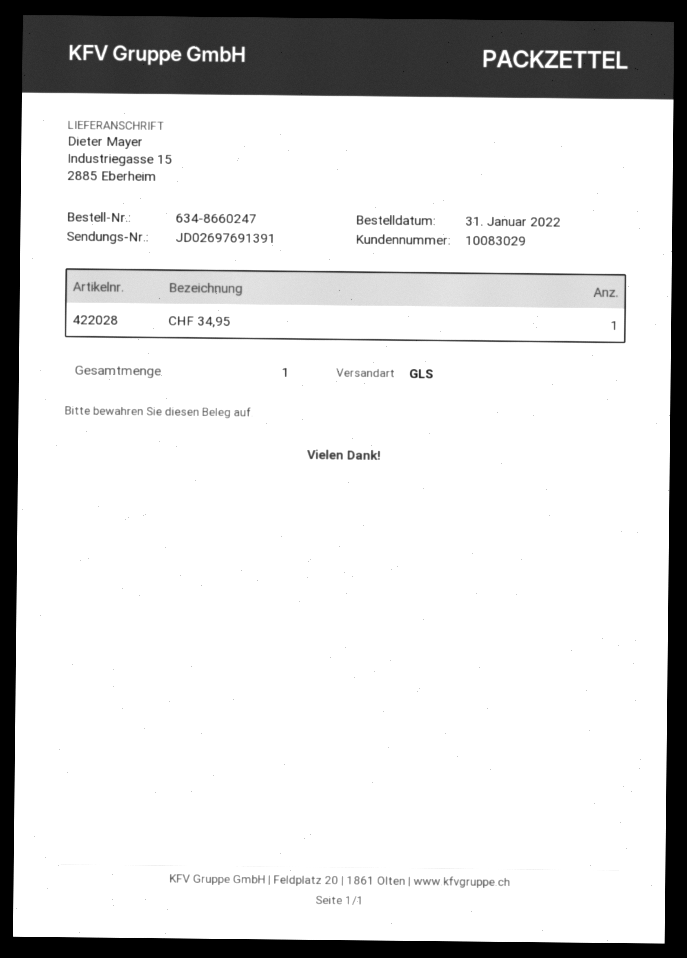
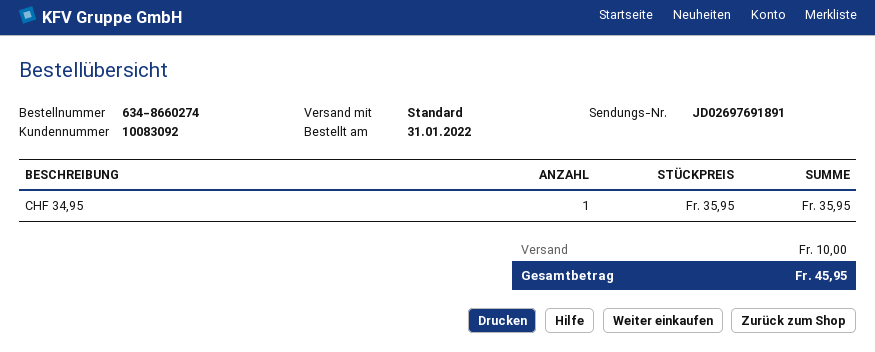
order number: 634-8660247 -> 634-8660274
customer number: 10083029 -> 10083092
shipping method: GLS -> standard
tracking number: JD02697691391 -> JD02697691891

